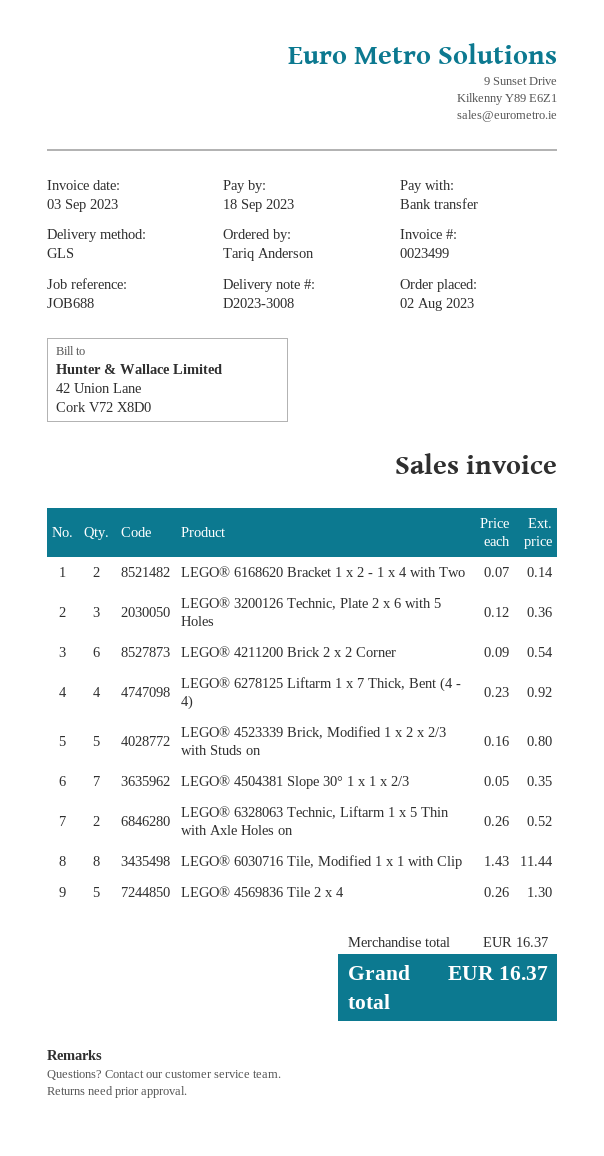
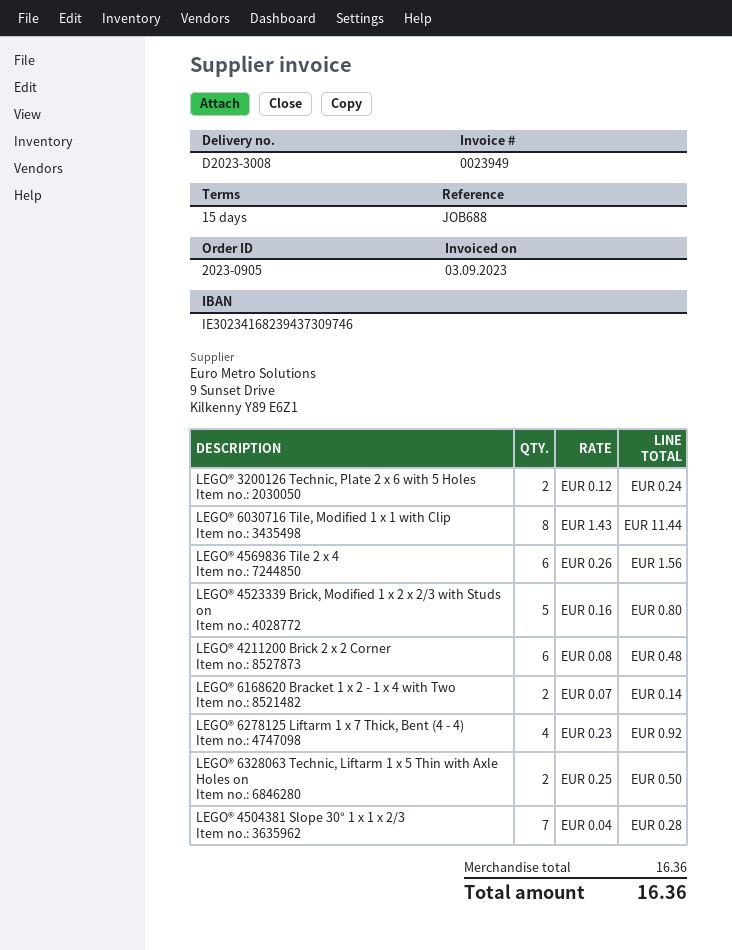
invoice number: 0023499 -> 0023949
LEGO® 3200126 Technic, Plate 2 x 6 with 5 Holes: 3 x 0.12 = 0.36 -> 2 x 0.12 = 0.24
LEGO® 4211200 Brick 2 x 2 Corner: 6 x 0.09 = 0.54 -> 6 x 0.08 = 0.48
LEGO® 4504381 Slope 30° 1 x 1 x 2/3: 7 x 0.05 = 0.35 -> 7 x 0.04 = 0.28
LEGO® 6328063 Technic, Liftarm 1 x 5 Thin with Axle Holes on: 2 x 0.26 = 0.52 -> 2 x 0.25 = 0.50
LEGO® 4569836 Tile 2 x 4: 5 x 0.26 = 1.30 -> 6 x 0.26 = 1.56
subtotal: 16.37 -> 16.36
total: 16.37 -> 16.36

